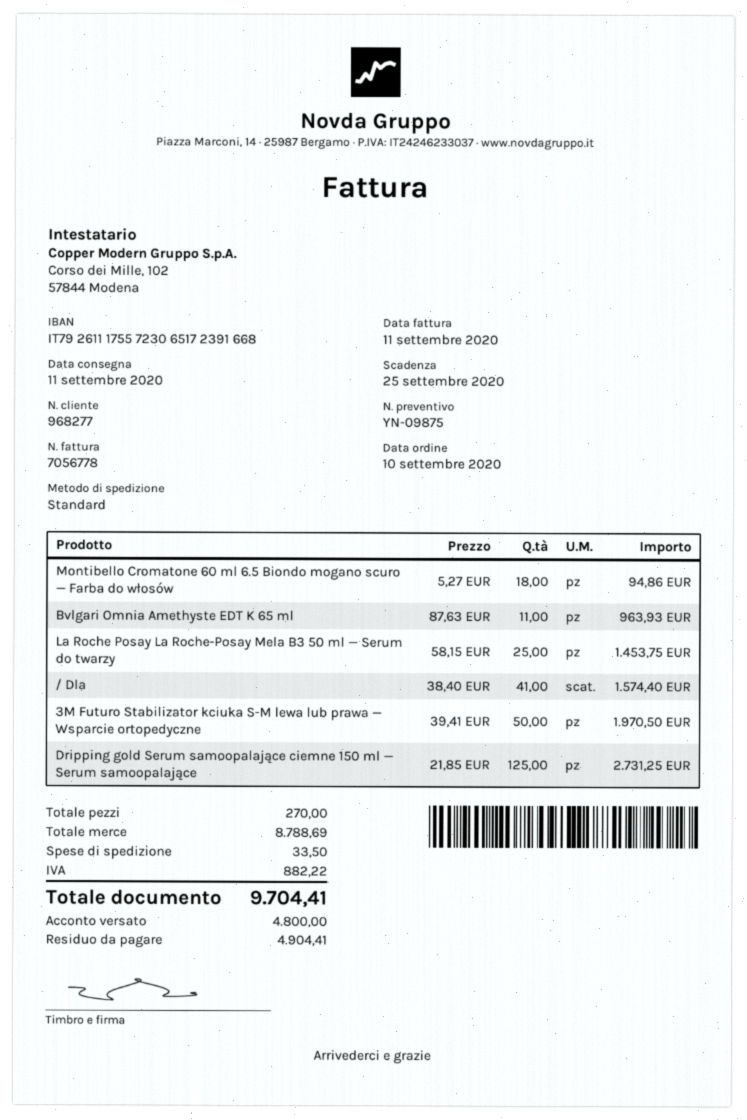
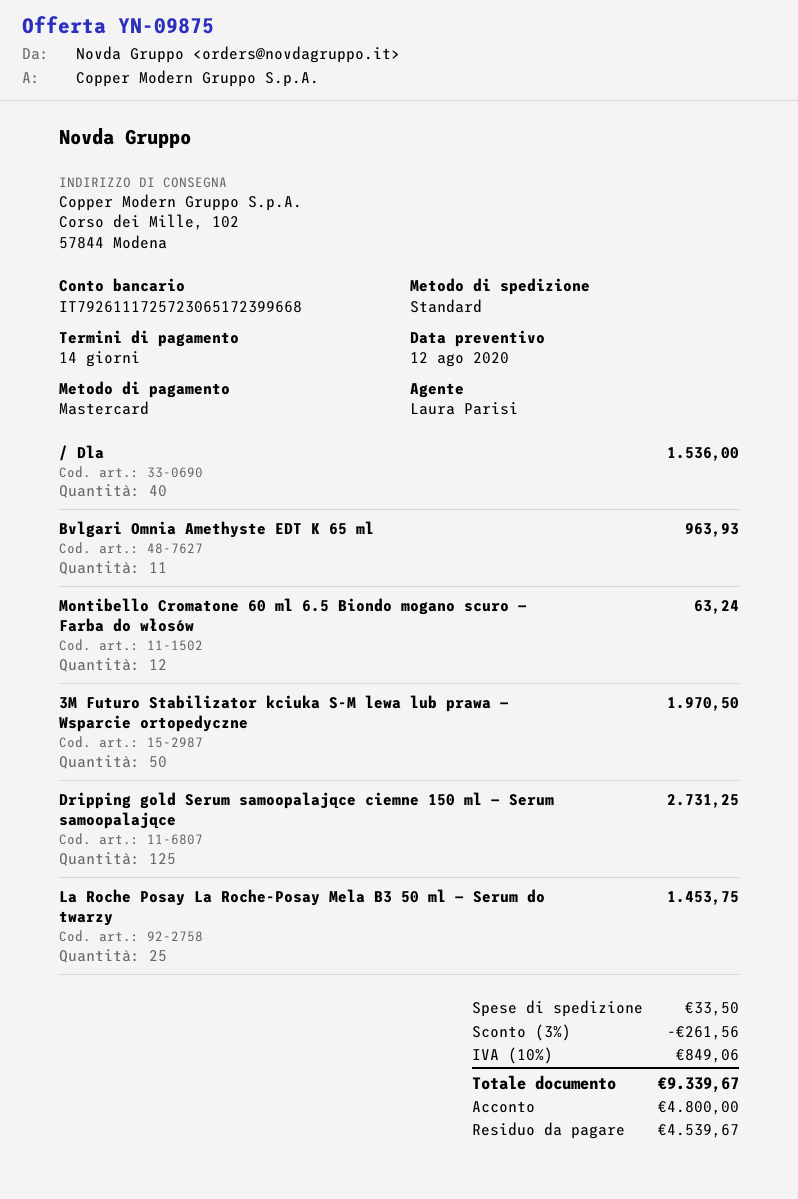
bank account: IT7926111755723065172391668 -> IT7926111725723065172399668
Montibello Cromatone 60 ml 6.5 Biondo mogano scuro — Farba do włosów: 18 for 94.86 -> 12 for 63.24
/ Dla: 41 for 1574.40 -> 40 for 1536.00
discount: none -> 3% = 261.56
tax: 882.22 -> 849.06
total: 9704.41 -> 9339.67
balance: 4904.41 -> 4539.67

